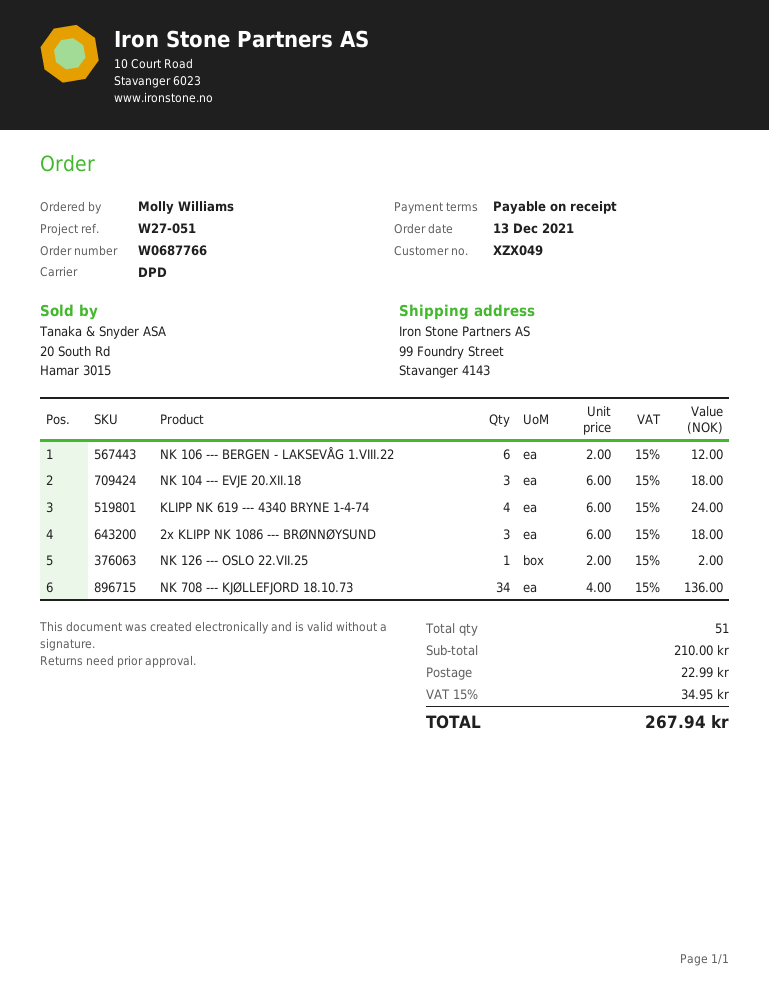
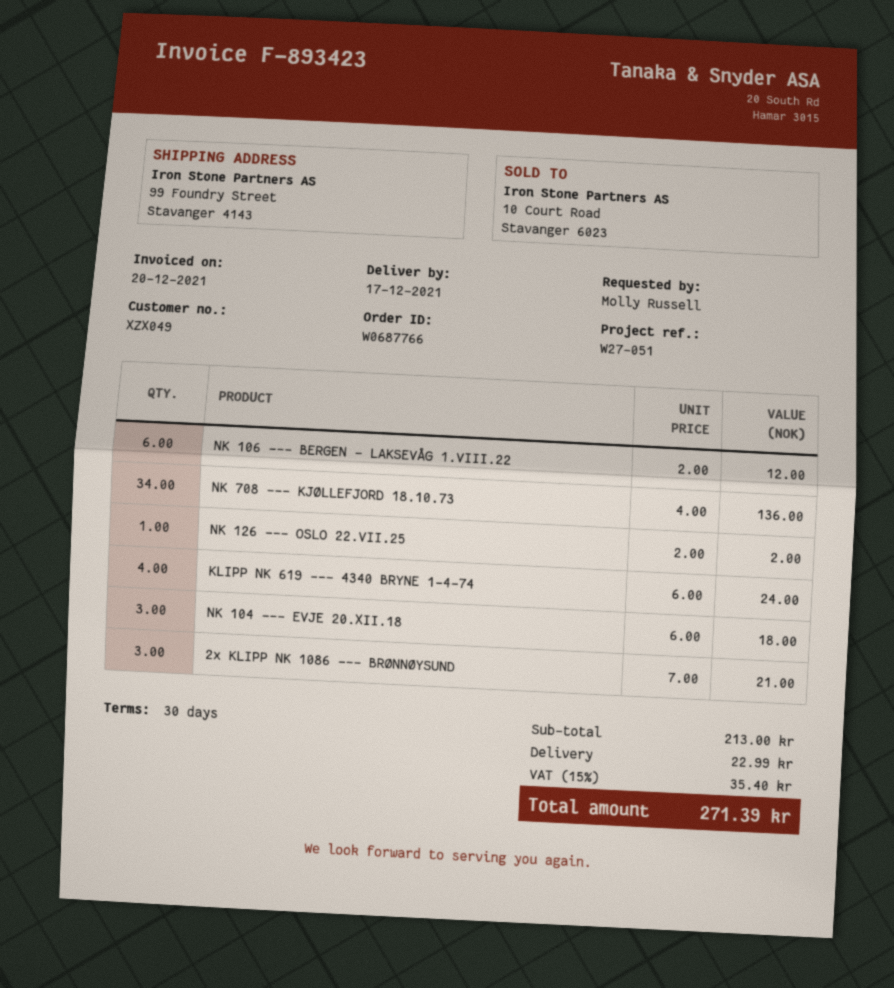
payment terms: on receipt -> 30 days
ordered by: Molly Williams -> Molly Russell
2x KLIPP NK 1086 --- BRØNNØYSUND: 3 x 6.00 = 18.00 -> 3 x 7.00 = 21.00
subtotal: 210.00 -> 213.00
tax: 15% = 34.95 -> 15% = 35.40
total: 267.94 -> 271.39

